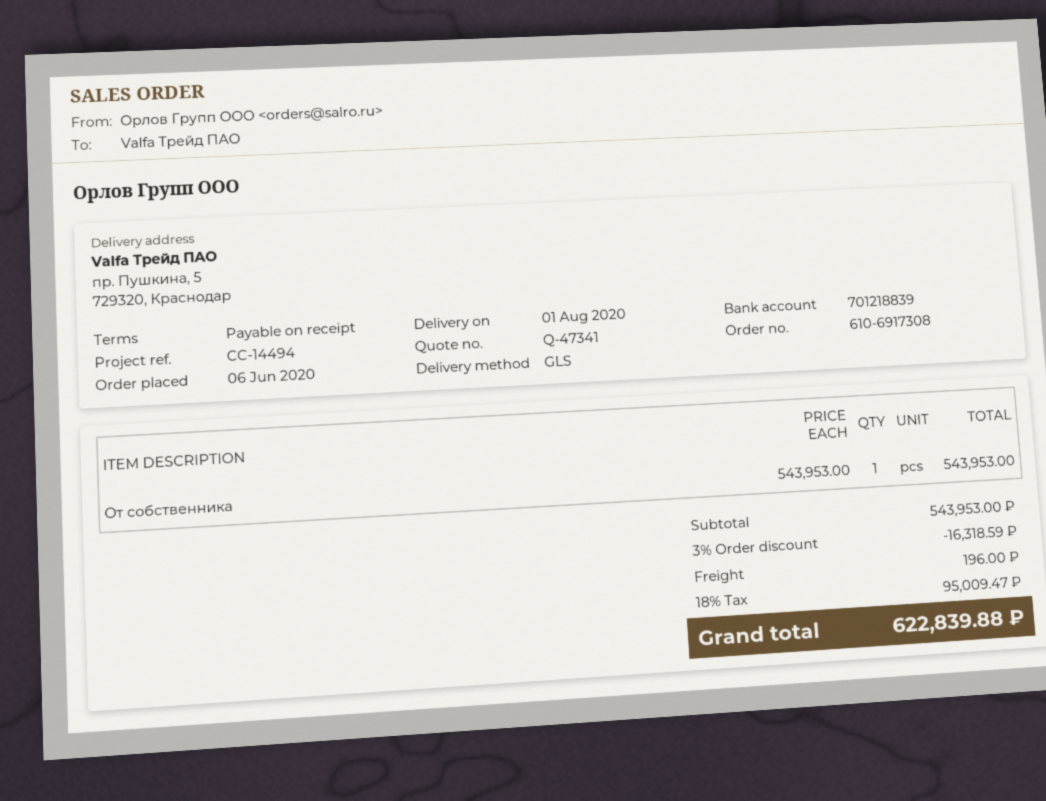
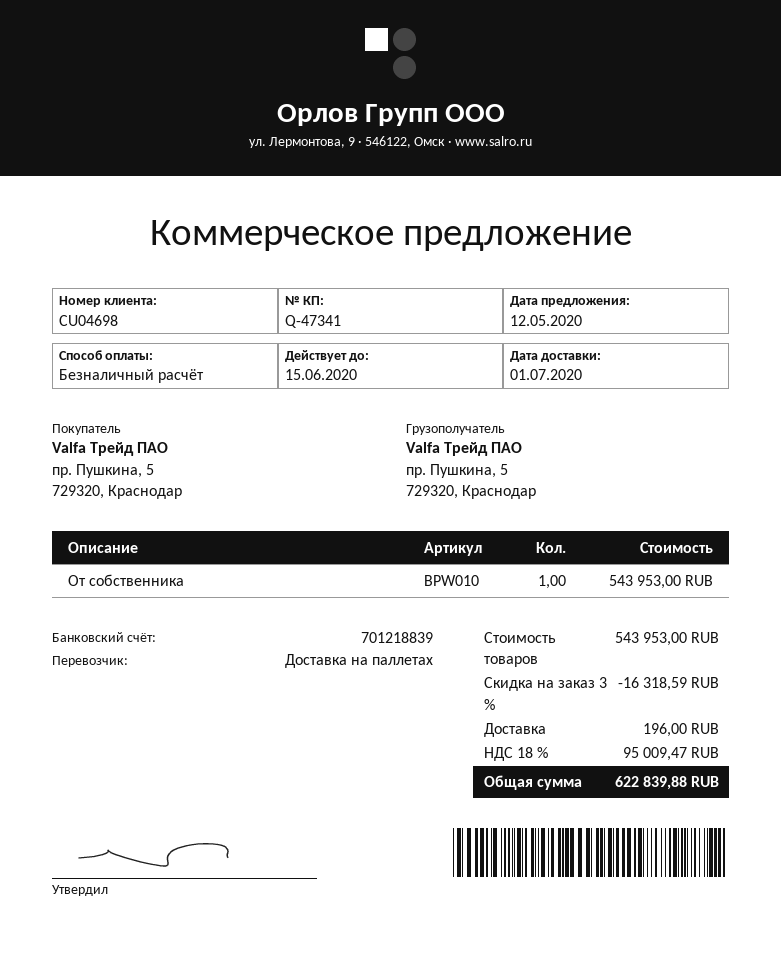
delivery date: 2020-08-01 -> 2020-07-01
shipping method: GLS -> pallet freight

